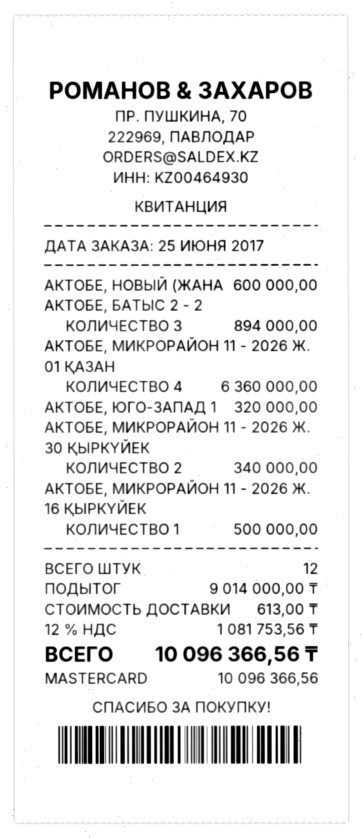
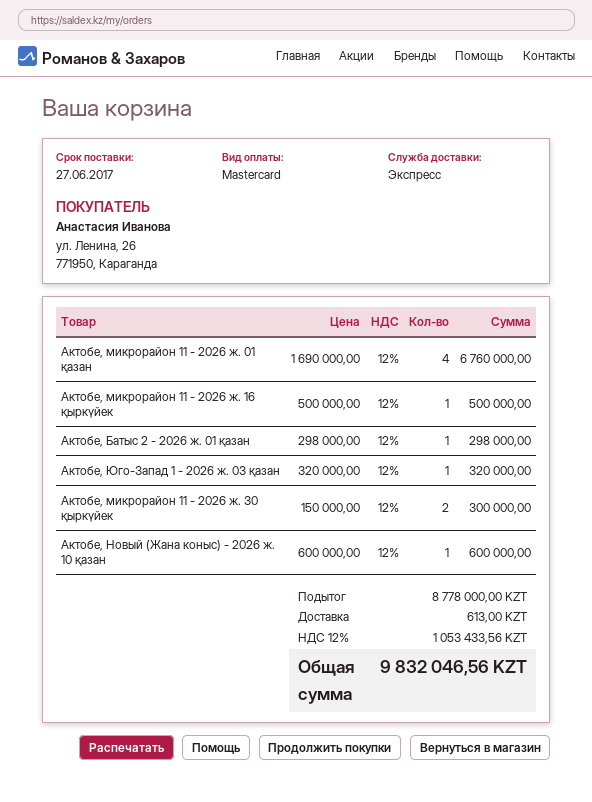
АКТОБЕ, БАТЫС 2 - 2: 3 for 894000.00 -> 1 for 298000.00
АКТОБЕ, МИКРОРАЙОН 11 - 2026 Ж. 01 ҚАЗАН: 4 for 6360000.00 -> 4 for 6760000.00
АКТОБЕ, МИКРОРАЙОН 11 - 2026 Ж. 30 ҚЫРКҮЙЕК: 2 for 340000.00 -> 2 for 300000.00
subtotal: 9014000.00 -> 8778000.00
tax: 12% = 1081753.56 -> 12% = 1053433.56
total: 10096366.56 -> 9832046.56

